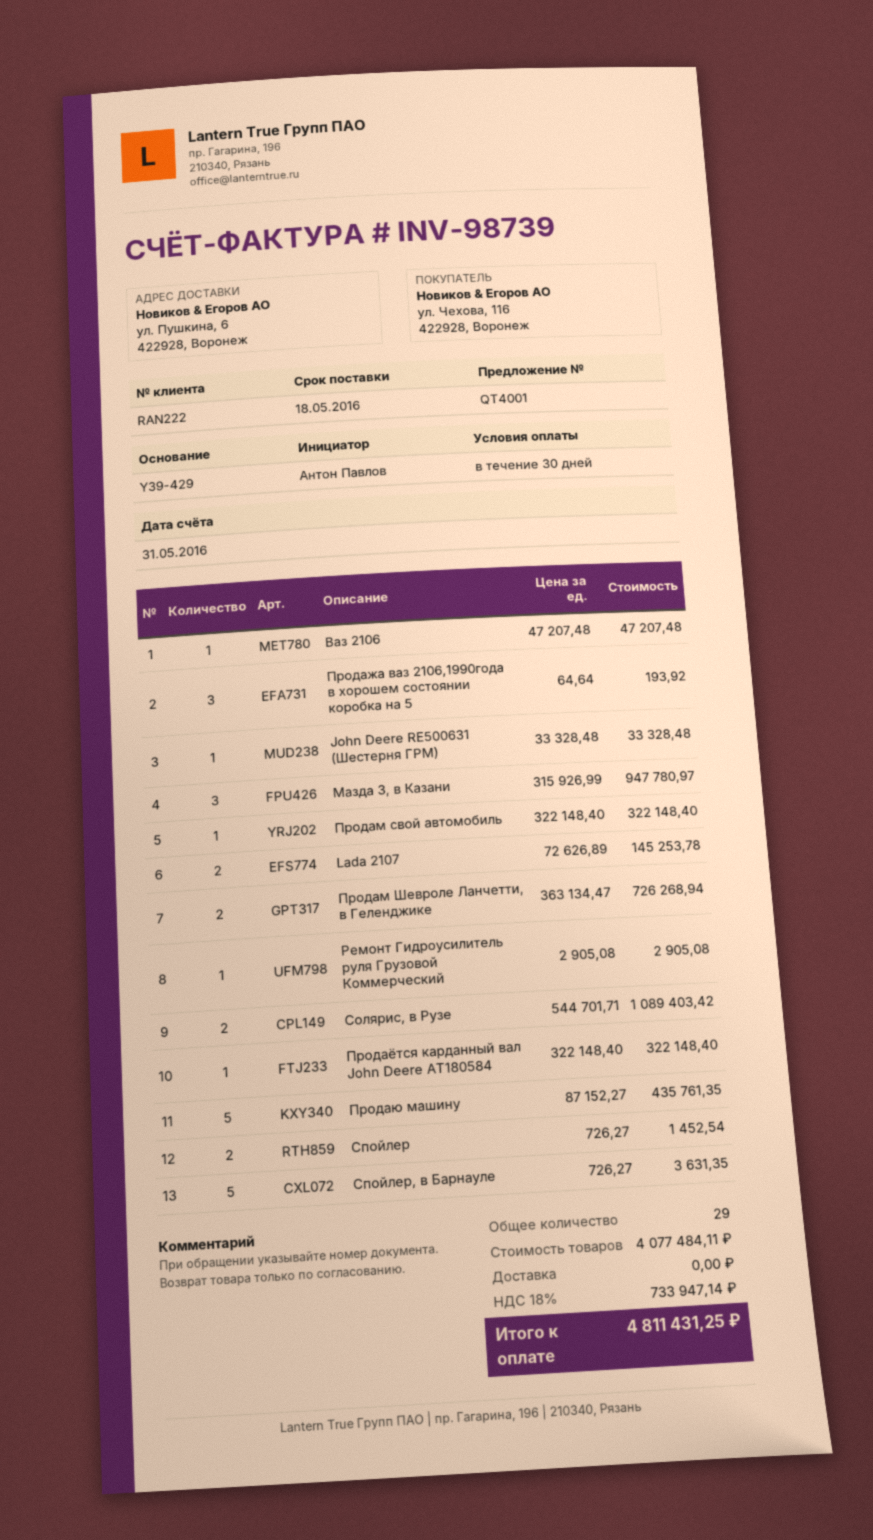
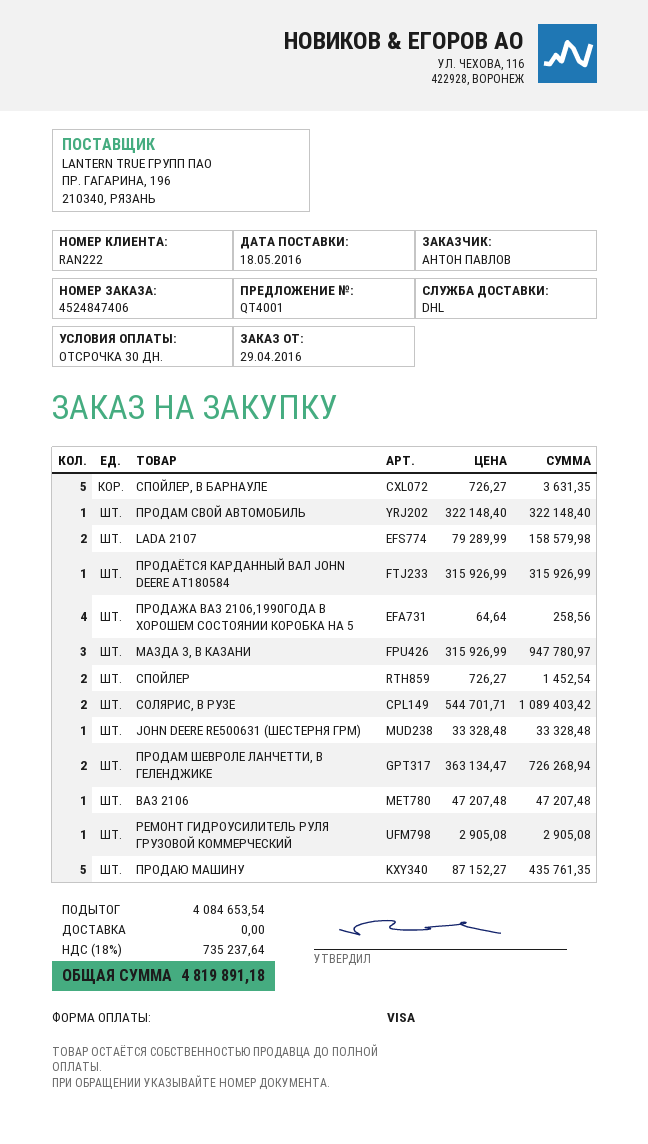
Продажа ваз 2106,1990года в хорошем состоянии коробка на 5: 3 x 64.64 = 193.92 -> 4 x 64.64 = 258.56
Lada 2107: 2 x 72626.89 = 145253.78 -> 2 x 79289.99 = 158579.98
Продаётся карданный вал John Deere AT180584: 1 x 322148.40 = 322148.40 -> 1 x 315926.99 = 315926.99
subtotal: 4077484.11 -> 4084653.54
tax: 18% = 733947.14 -> 18% = 735237.64
total: 4811431.25 -> 4819891.18

